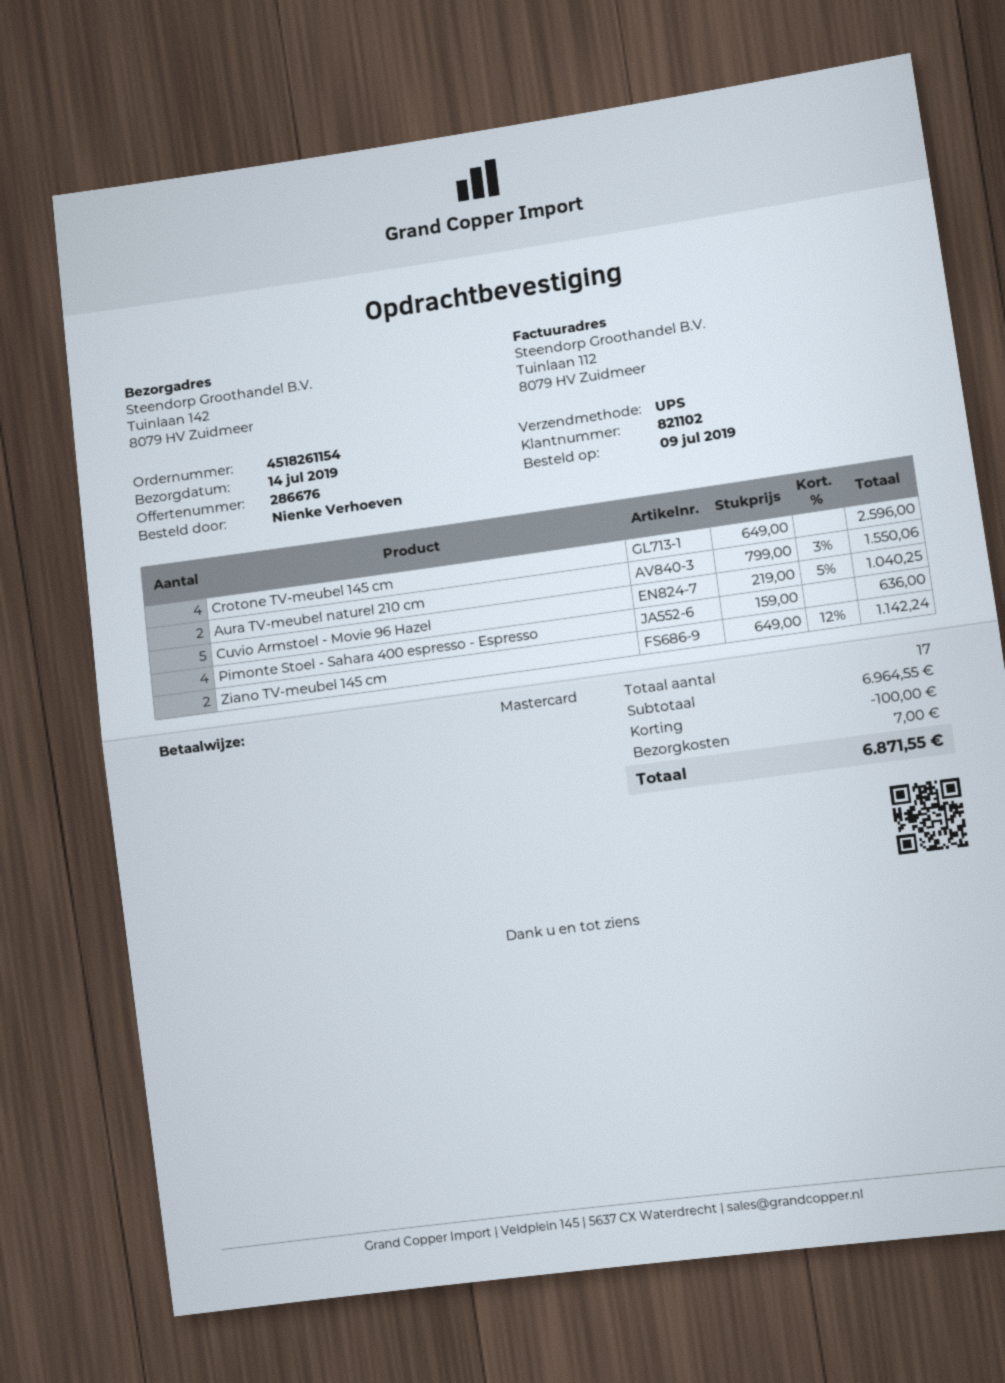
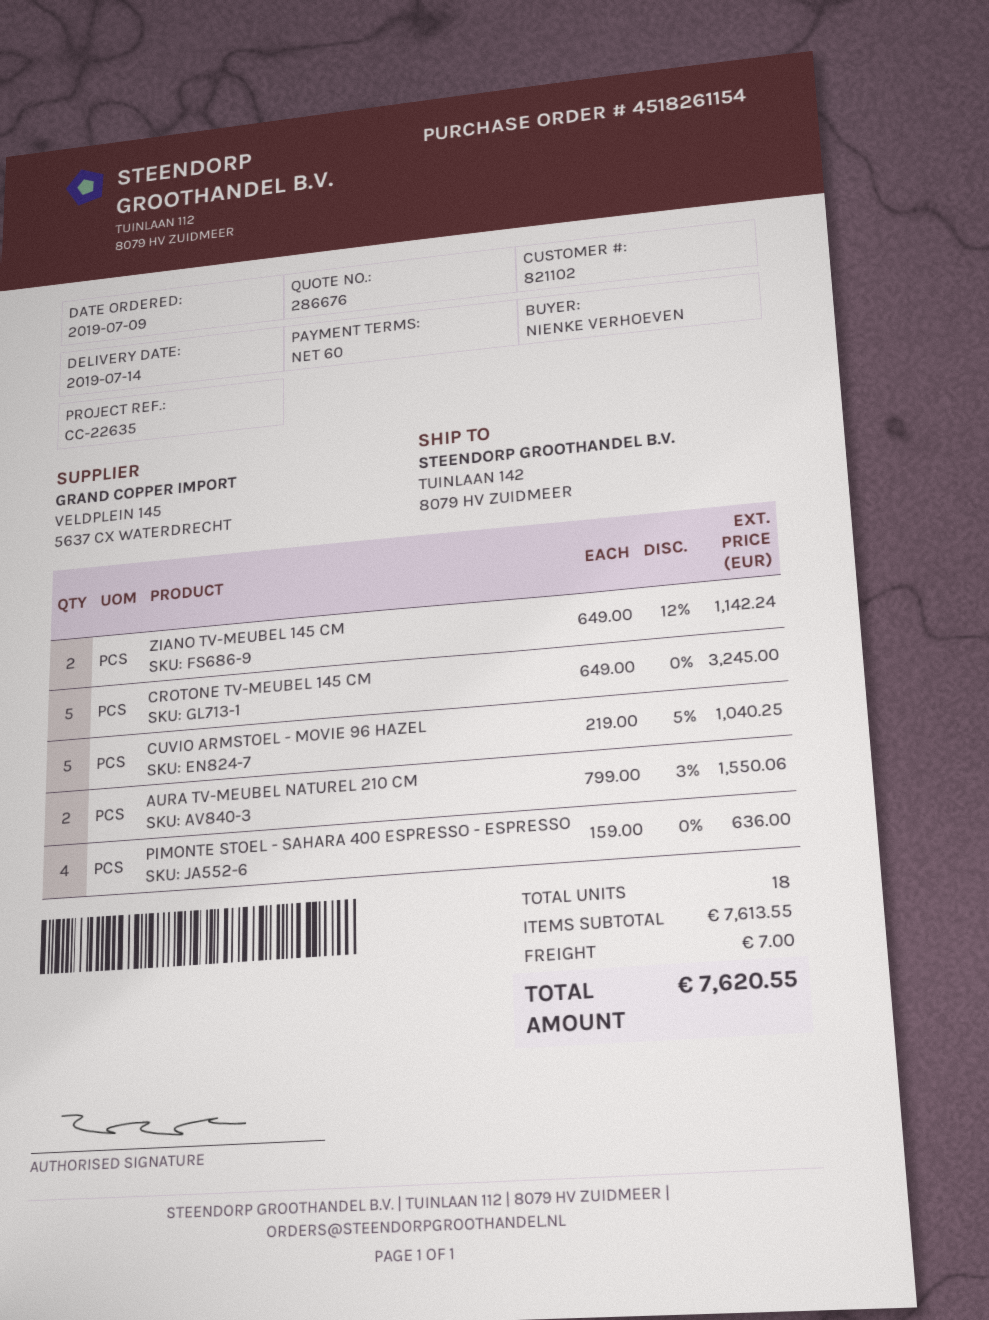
Crotone TV-meubel 145 cm: 4 x 649.00 = 2596.00 -> 5 x 649.00 = 3245.00
total quantity: 17 -> 18
subtotal: 6964.55 -> 7613.55
discount: 100.00 -> none
total: 6871.55 -> 7620.55

